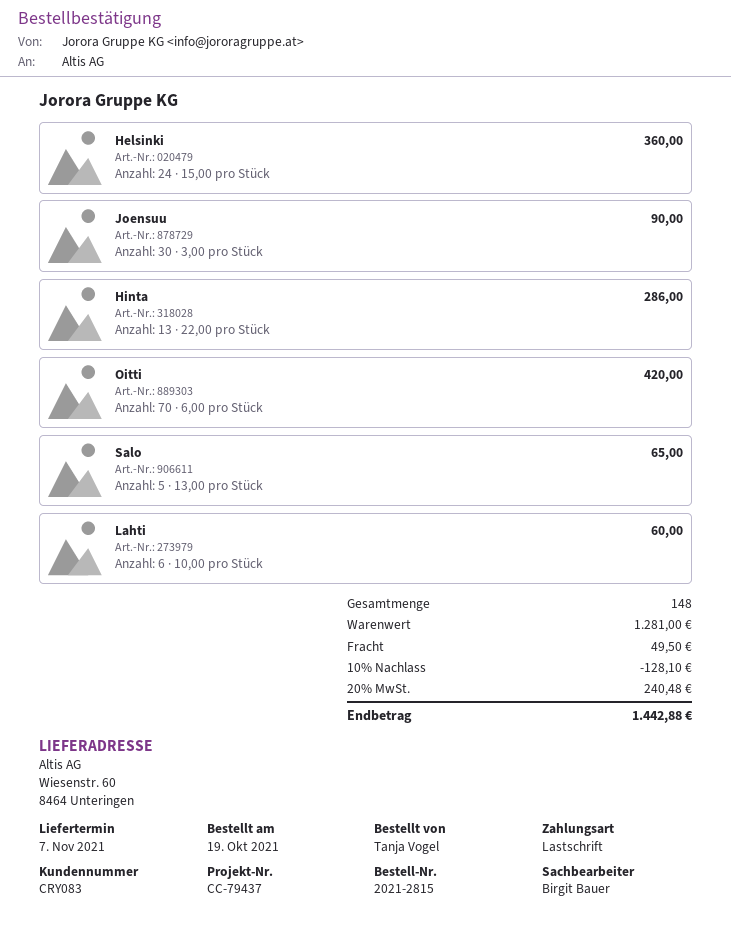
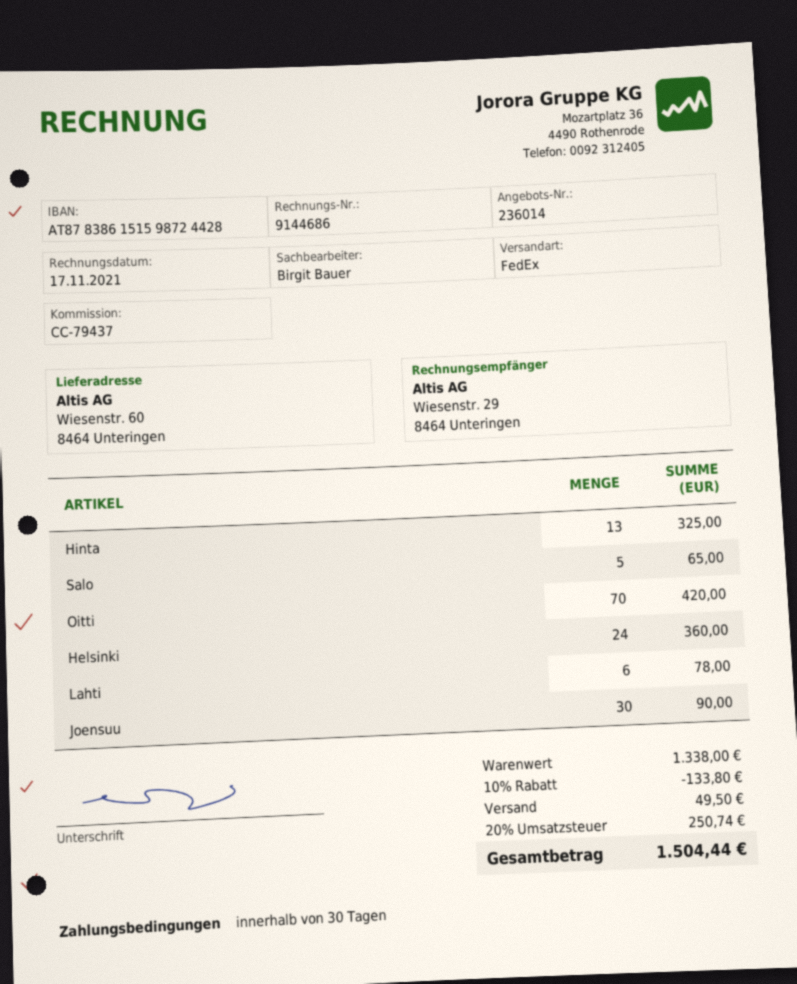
Hinta: 13 for 286.00 -> 13 for 325.00
Lahti: 6 for 60.00 -> 6 for 78.00
subtotal: 1281.00 -> 1338.00
discount: 10% = 128.10 -> 10% = 133.80
tax: 20% = 240.48 -> 20% = 250.74
total: 1442.88 -> 1504.44

